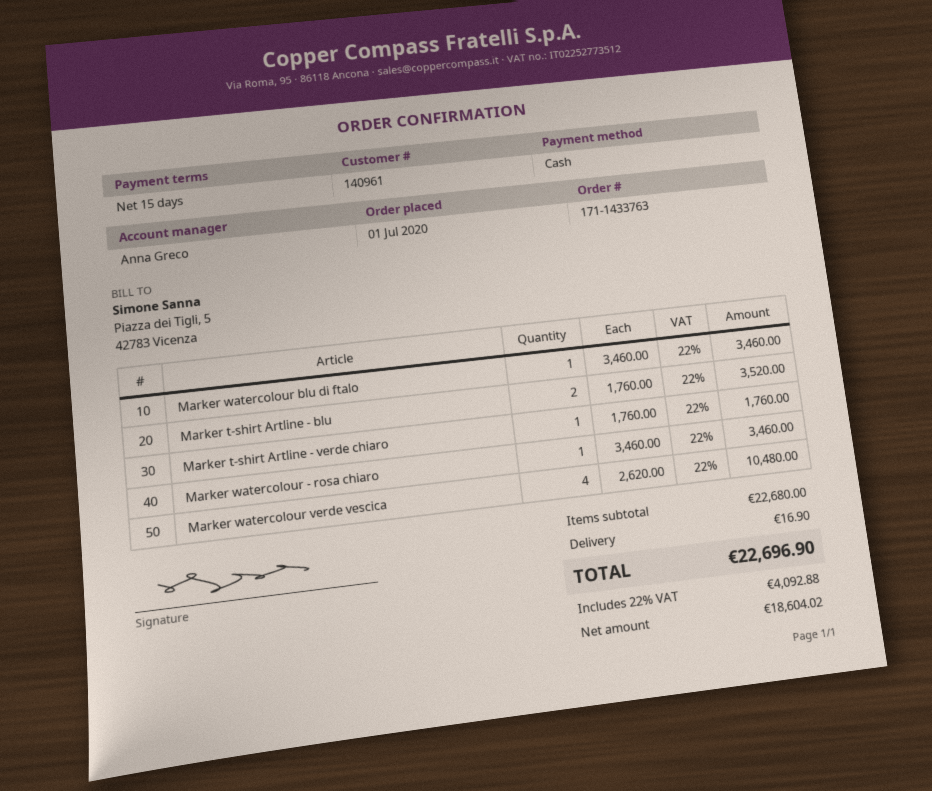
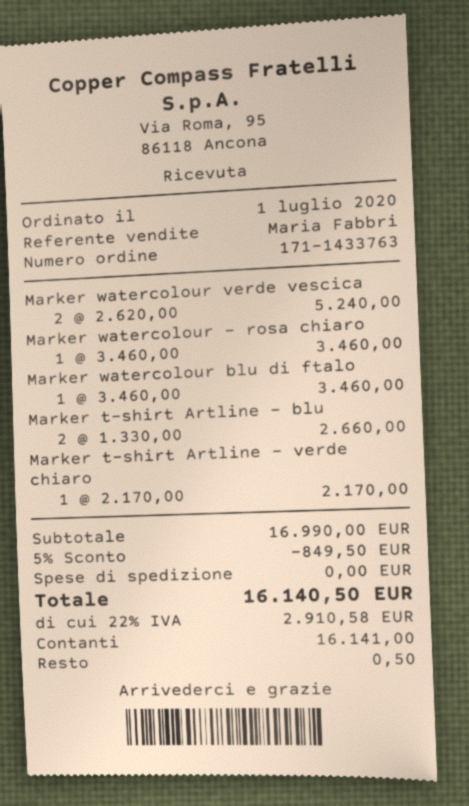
sales rep: Anna Greco -> Maria Fabbri
Marker t-shirt Artline - blu: 2 x 1760.00 = 3520.00 -> 2 x 1330.00 = 2660.00
Marker t-shirt Artline - verde chiaro: 1 x 1760.00 = 1760.00 -> 1 x 2170.00 = 2170.00
Marker watercolour verde vescica: 4 x 2620.00 = 10480.00 -> 2 x 2620.00 = 5240.00
subtotal: 22680.00 -> 16990.00
discount: none -> 5% = 849.50
shipping: 16.90 -> 0.00
tax: 22% = 4092.88 -> 22% = 2910.58
total: 22696.90 -> 16140.50

